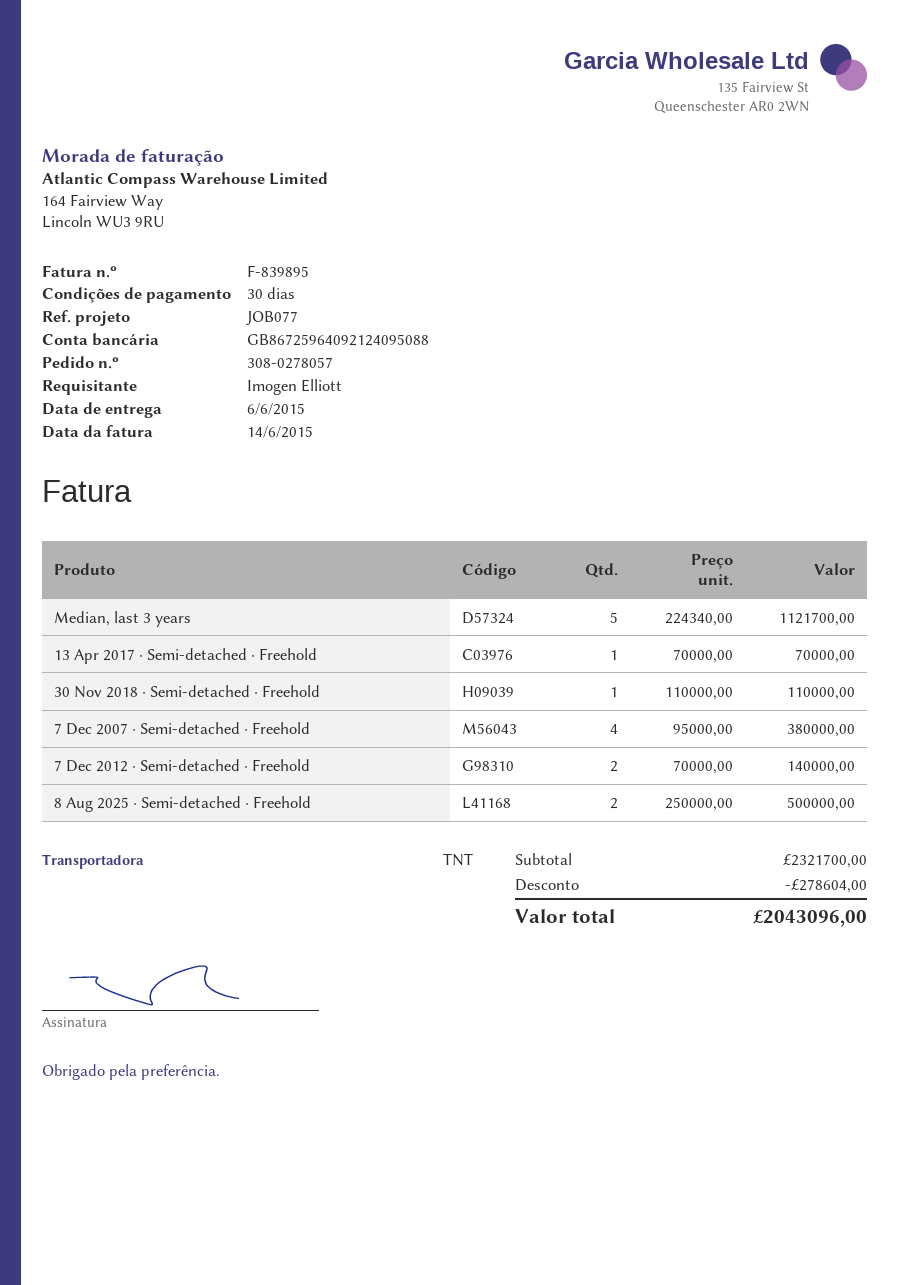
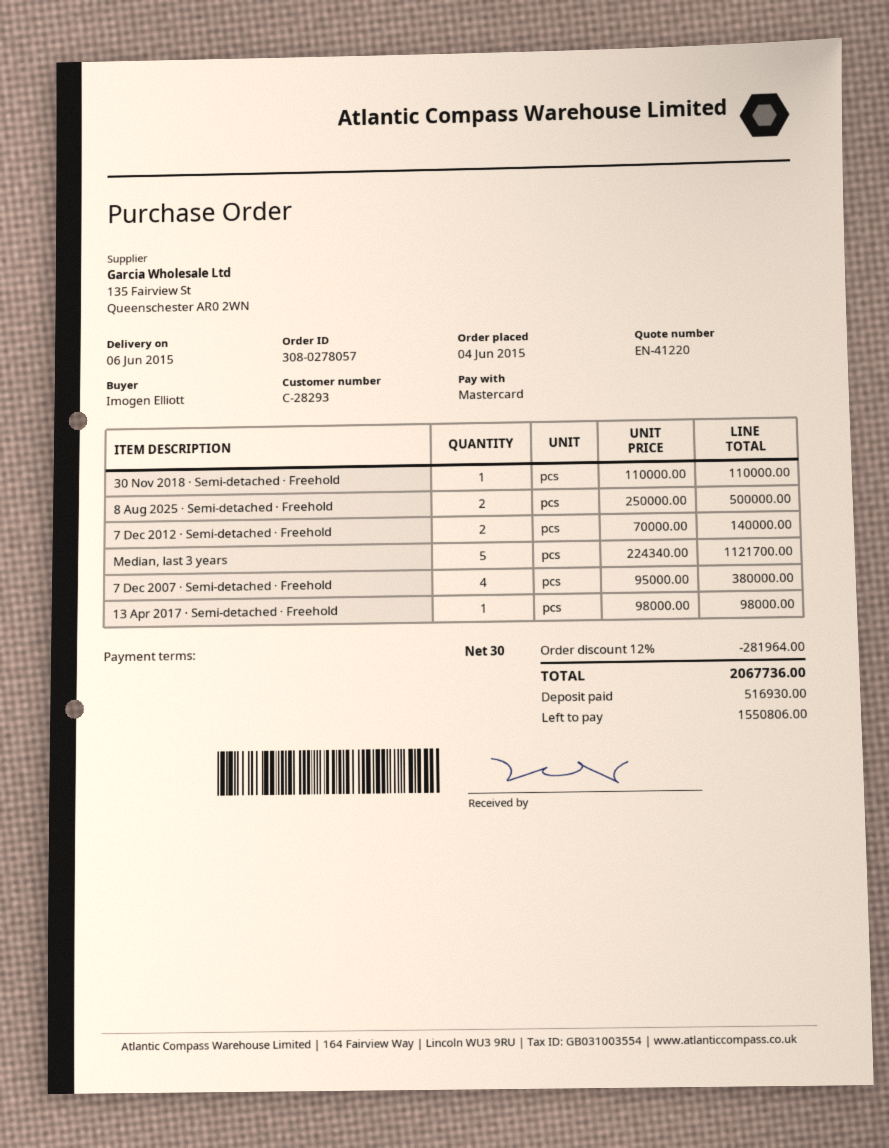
13 Apr 2017 · Semi-detached · Freehold: 1 x 70000.00 = 70000.00 -> 1 x 98000.00 = 98000.00
discount: 278604.00 -> 281964.00
total: 2043096.00 -> 2067736.00

